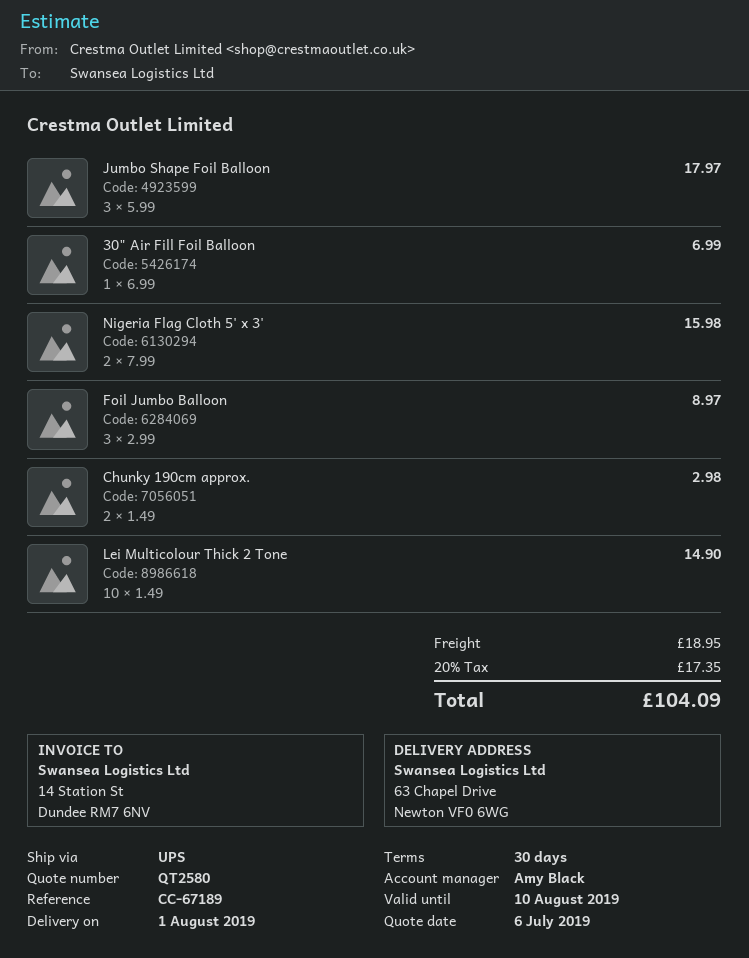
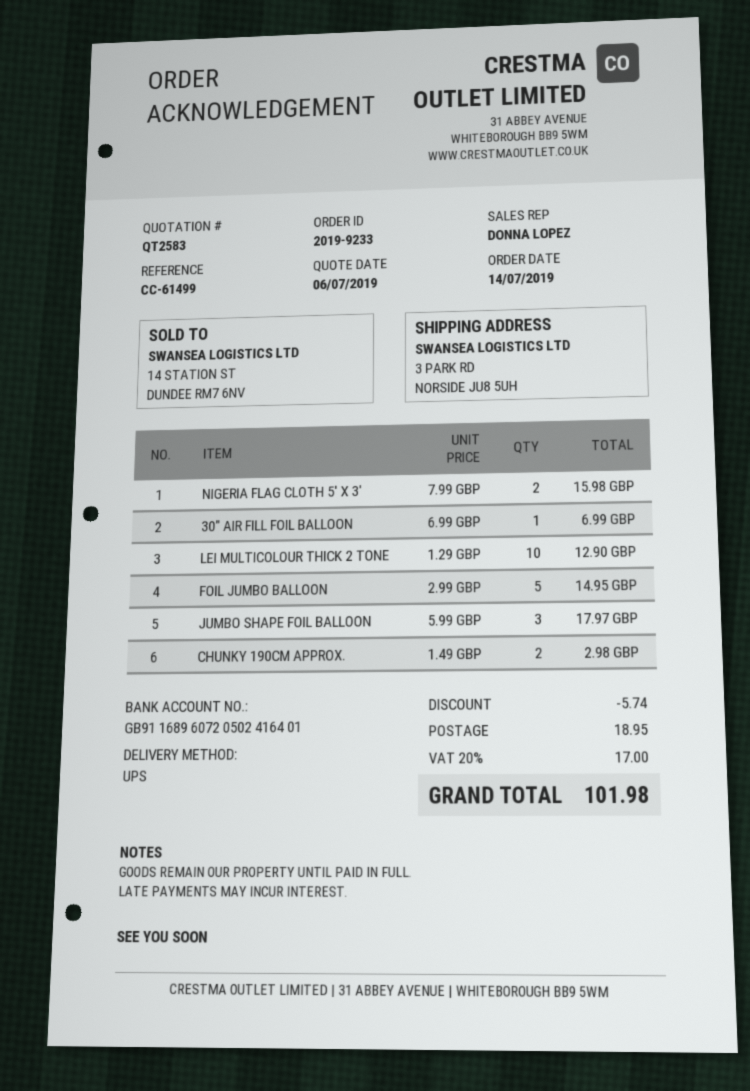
quote number: QT2580 -> QT2583
reference: CC-67189 -> CC-61499
sales rep: Amy Black -> DONNA LOPEZ
ship to: 63 Chapel Drive, Newton VF0 6WG -> 3 PARK RD, NORSIDE JU8 5UH
Foil Jumbo Balloon: 3 x 2.99 = 8.97 -> 5 x 2.99 = 14.95
Lei Multicolour Thick 2 Tone: 10 x 1.49 = 14.90 -> 10 x 1.29 = 12.90
discount: none -> 5.74
tax: 20% = 17.35 -> 20% = 17.00
total: 104.09 -> 101.98

